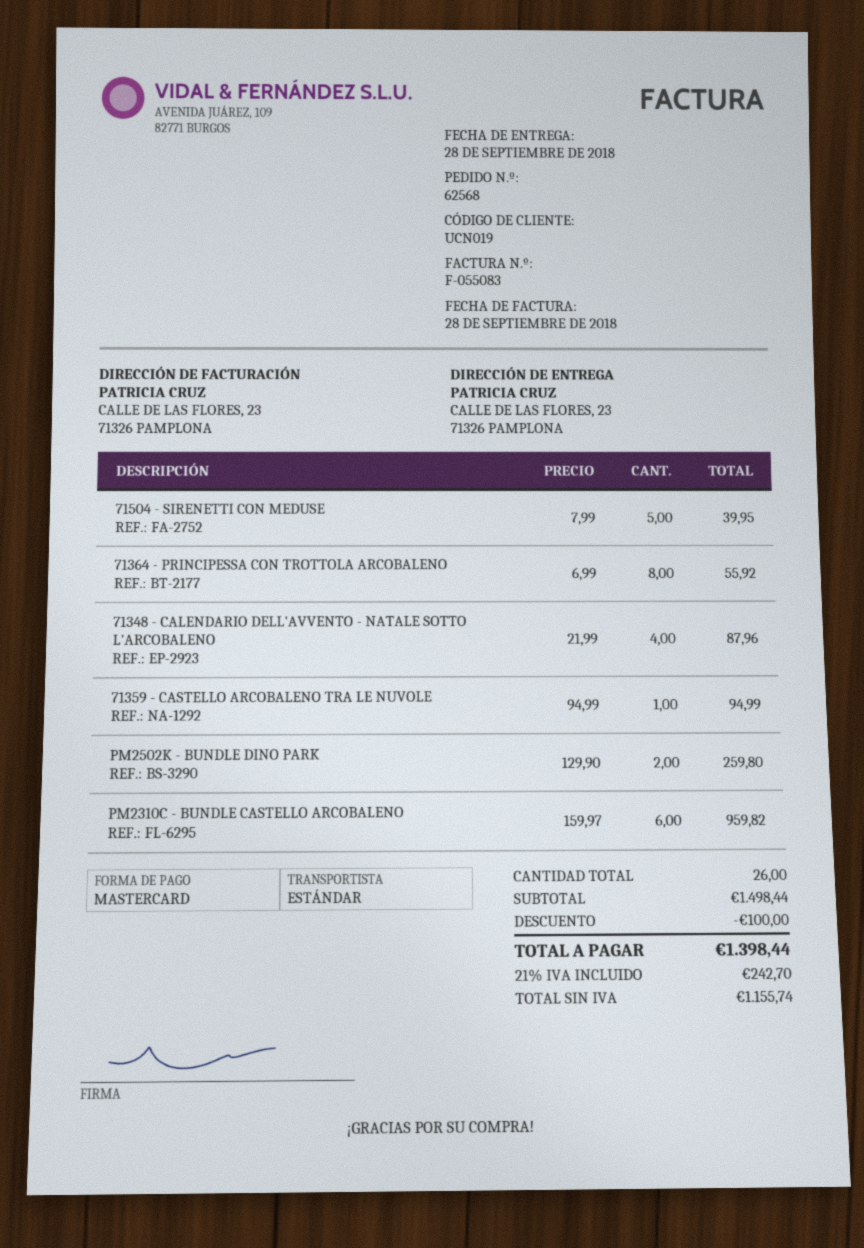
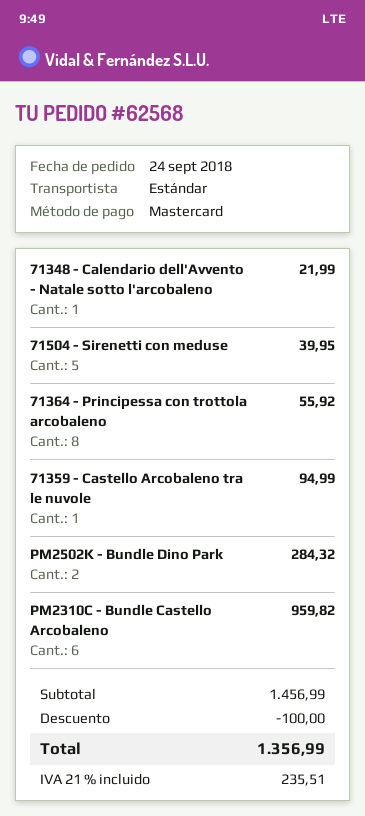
71348 - CALENDARIO DELL'AVVENTO - NATALE SOTTO L'ARCOBALENO: 4 for 87.96 -> 1 for 21.99
PM2502K - BUNDLE DINO PARK: 2 for 259.80 -> 2 for 284.32
subtotal: 1498.44 -> 1456.99
tax: 21% = 242.70 -> 21% = 235.51
total: 1398.44 -> 1356.99

